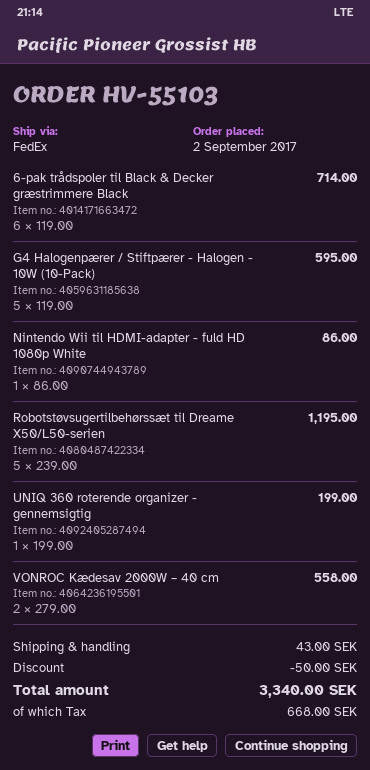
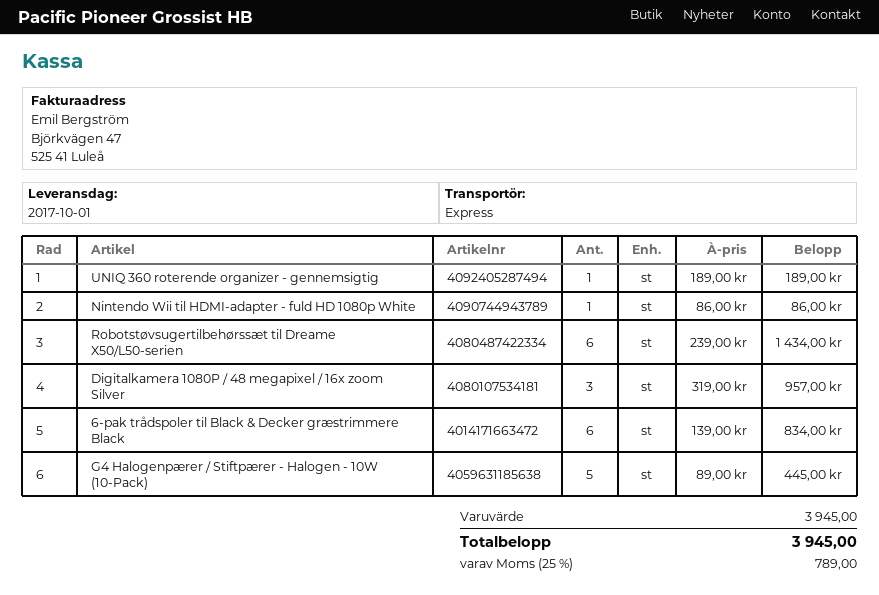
shipping method: FedEx -> express
6-pak trådspoler til Black & Decker græstrimmere Black: 6 x 119.00 = 714.00 -> 6 x 139.00 = 834.00
G4 Halogenpærer / Stiftpærer - Halogen - 10W (10-Pack): 5 x 119.00 = 595.00 -> 5 x 89.00 = 445.00
Robotstøvsugertilbehørssæt til Dreame X50/L50-serien: 5 x 239.00 = 1195.00 -> 6 x 239.00 = 1434.00
UNIQ 360 roterende organizer - gennemsigtig: 1 x 199.00 = 199.00 -> 1 x 189.00 = 189.00
VONROC Kædesav 2000W – 40 cm: 2 x 279.00 = 558.00 -> none
Digitalkamera 1080P / 48 megapixel / 16x zoom Silver: none -> 3 x 319.00 = 957.00
discount: 50.00 -> none
shipping: 43.00 -> none
tax: 668.00 -> 789.00
total: 3340.00 -> 3945.00

